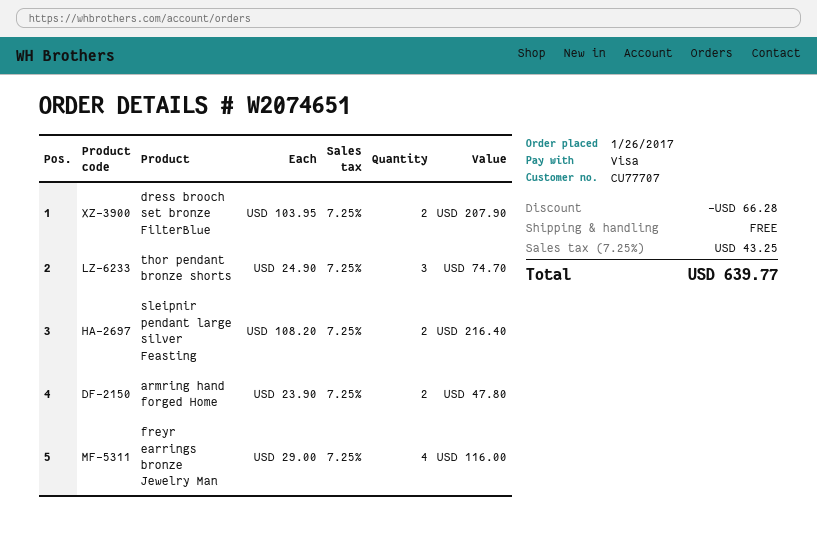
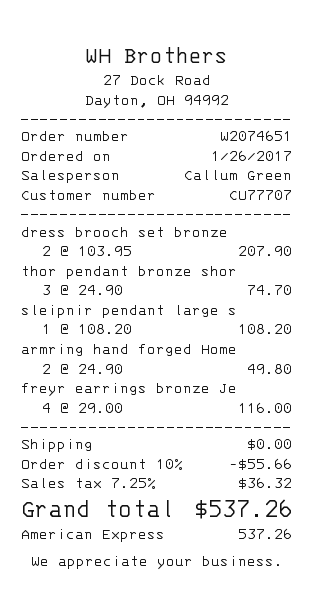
payment method: Visa -> American Express
sleipnir pendant large silver Feasting: 2 x 108.20 = 216.40 -> 1 x 108.20 = 108.20
armring hand forged Home: 2 x 23.90 = 47.80 -> 2 x 24.90 = 49.80
discount: 66.28 -> 55.66
tax: 7.25% = 43.25 -> 7.25% = 36.32
total: 639.77 -> 537.26

